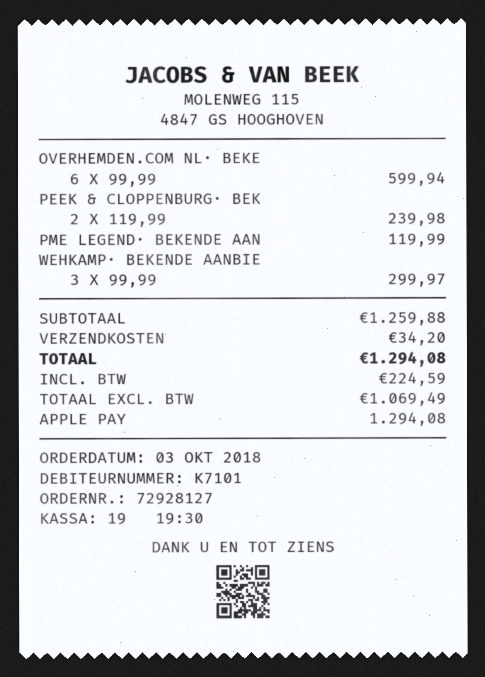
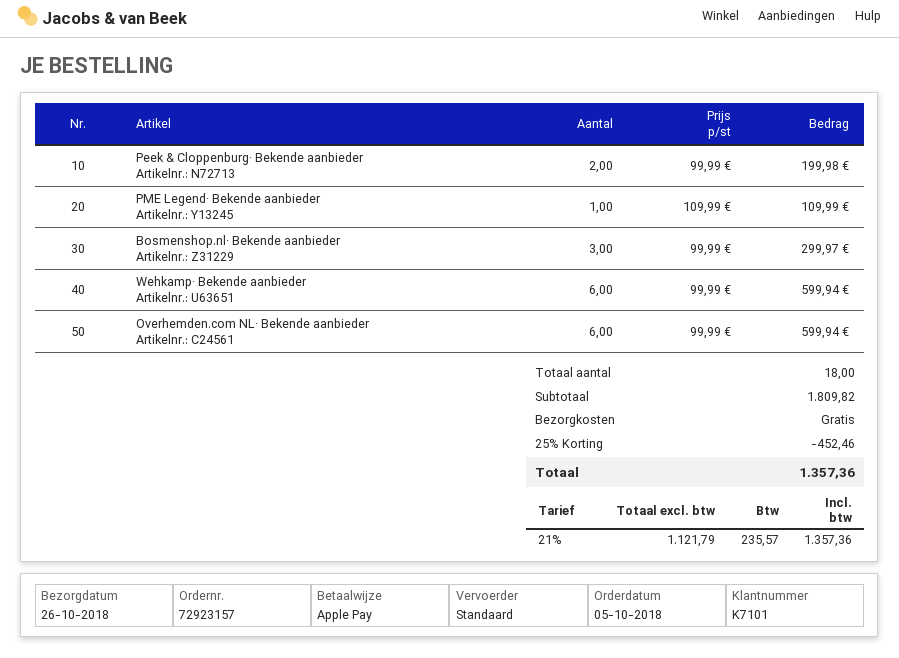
order number: 72928127 -> 72923157
order date: 2018-10-03 -> 2018-10-05
PEEK & CLOPPENBURG· BEK: 2 x 119.99 = 239.98 -> 2 x 99.99 = 199.98
PME LEGEND· BEKENDE AAN: 1 x 119.99 = 119.99 -> 1 x 109.99 = 109.99
WEHKAMP· BEKENDE AANBIE: 3 x 99.99 = 299.97 -> 6 x 99.99 = 599.94
Bosmenshop.nl· Bekende aanbieder: none -> 3 x 99.99 = 299.97
subtotal: 1259.88 -> 1809.82
discount: none -> 25% = 452.46
shipping: 34.20 -> 0.00
net: 1069.49 -> 1121.79
tax: 224.59 -> 235.57
total: 1294.08 -> 1357.36

